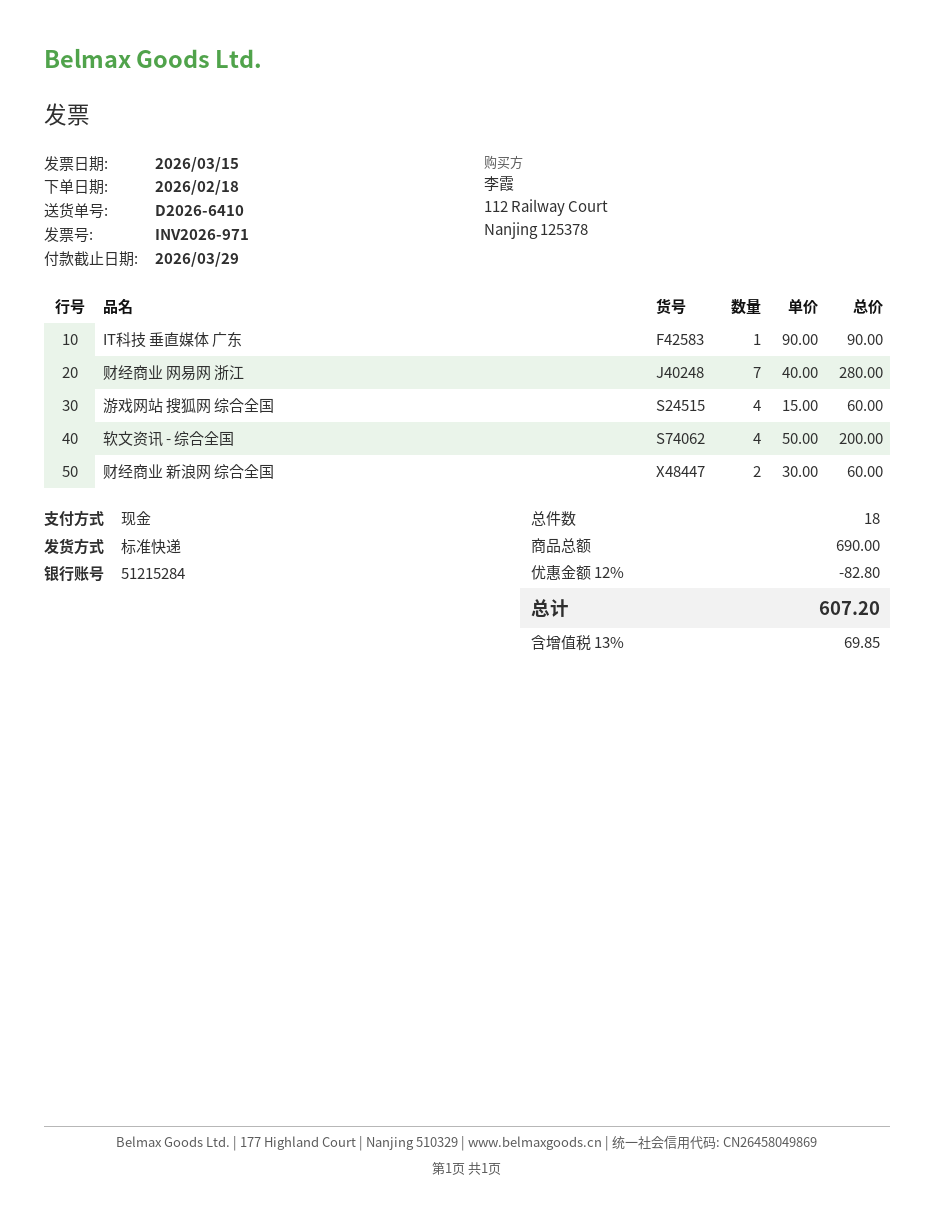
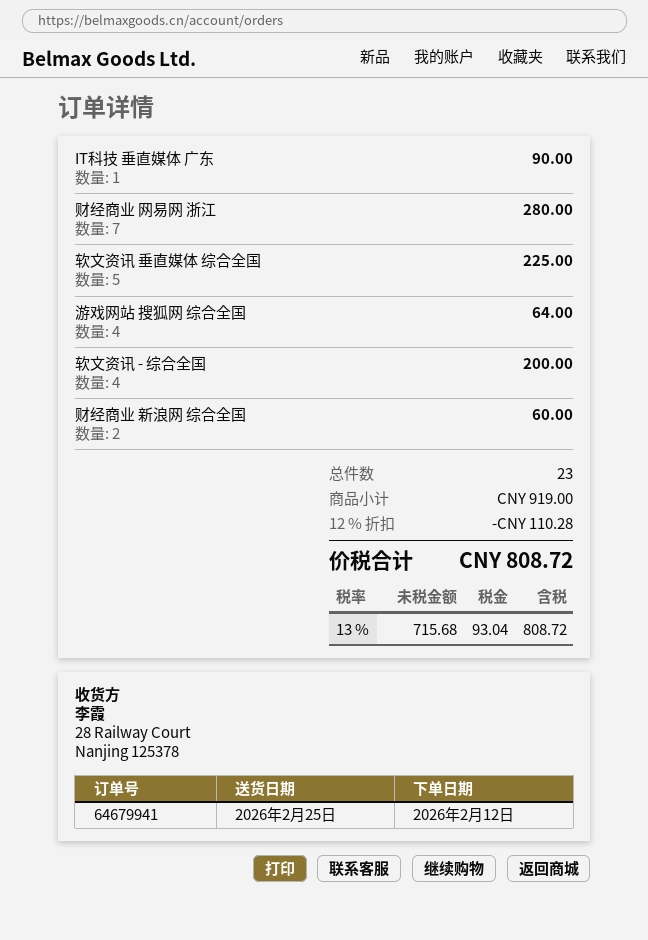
order date: 2026-02-18 -> 2026-02-12
游戏网站 搜狐网 综合全国: 4 for 60.00 -> 4 for 64.00
软文资讯 垂直媒体 综合全国: none -> 5 for 225.00
total quantity: 18 -> 23
subtotal: 690.00 -> 919.00
discount: 12% = 82.80 -> 12% = 110.28
tax: 13% = 69.85 -> 13% = 93.04
total: 607.20 -> 808.72

